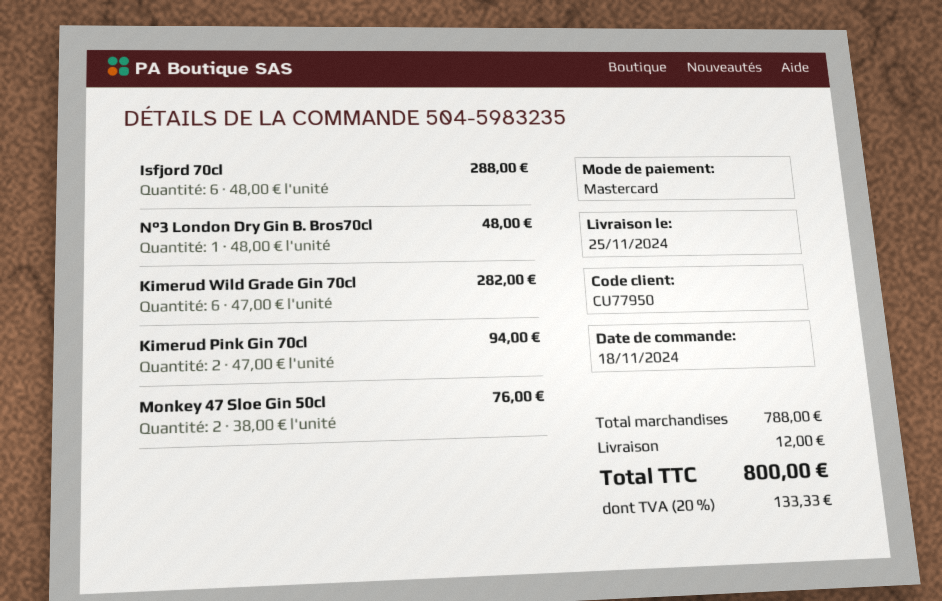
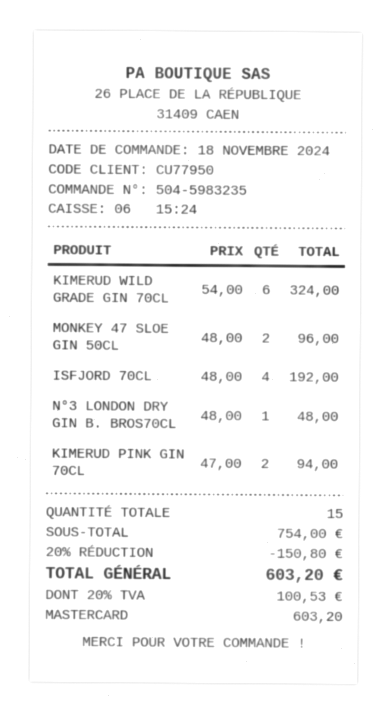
Isfjord 70cl: 6 x 48.00 = 288.00 -> 4 x 48.00 = 192.00
Kimerud Wild Grade Gin 70cl: 6 x 47.00 = 282.00 -> 6 x 54.00 = 324.00
Monkey 47 Sloe Gin 50cl: 2 x 38.00 = 76.00 -> 2 x 48.00 = 96.00
subtotal: 788.00 -> 754.00
discount: none -> 20% = 150.80
shipping: 12.00 -> none
tax: 20% = 133.33 -> 20% = 100.53
total: 800.00 -> 603.20

